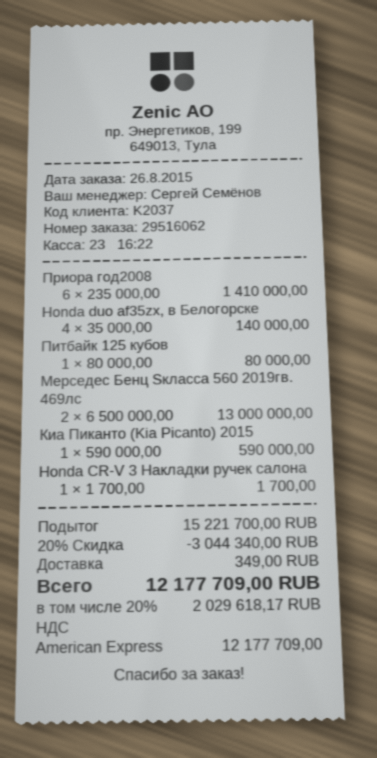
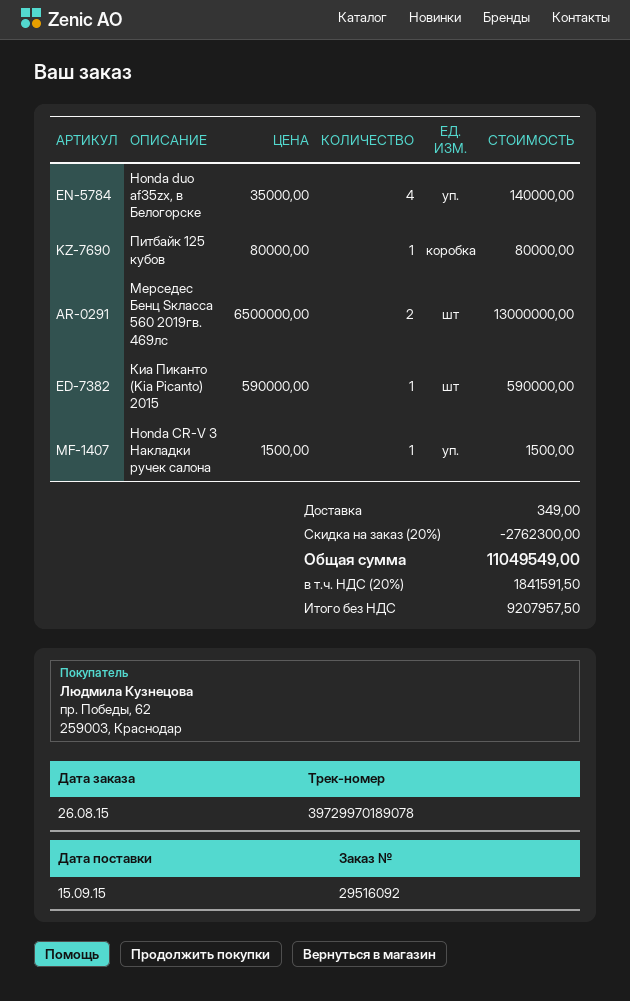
order number: 29516062 -> 29516092
Приора год2008: 6 x 235000.00 = 1410000.00 -> none
Honda CR-V 3 Накладки ручек салона: 1 x 1700.00 = 1700.00 -> 1 x 1500.00 = 1500.00
discount: 20% = 3044340.00 -> 20% = 2762300.00
tax: 20% = 2029618.17 -> 20% = 1841591.50
total: 12177709.00 -> 11049549.00

